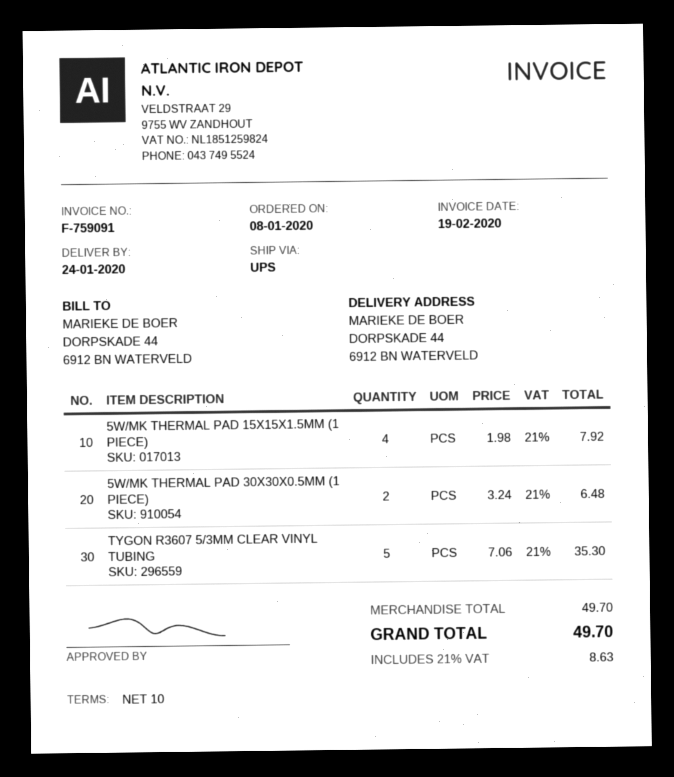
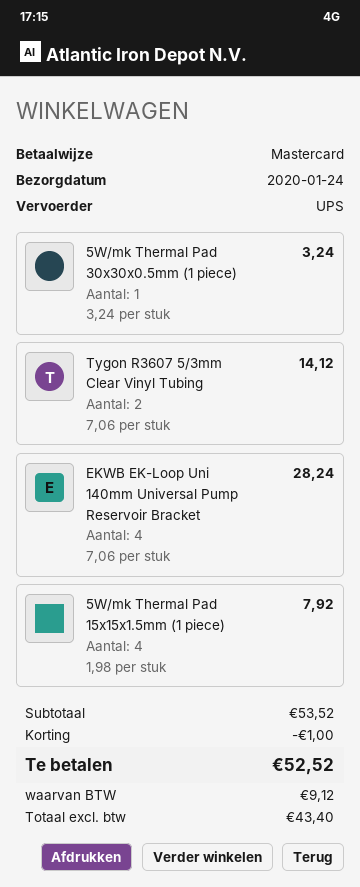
5W/MK THERMAL PAD 30X30X0.5MM (1 PIECE): 2 x 3.24 = 6.48 -> 1 x 3.24 = 3.24
TYGON R3607 5/3MM CLEAR VINYL TUBING: 5 x 7.06 = 35.30 -> 2 x 7.06 = 14.12
EKWB EK-Loop Uni 140mm Universal Pump Reservoir Bracket: none -> 4 x 7.06 = 28.24
subtotal: 49.70 -> 53.52
discount: none -> 1.00
tax: 8.63 -> 9.12
total: 49.70 -> 52.52

